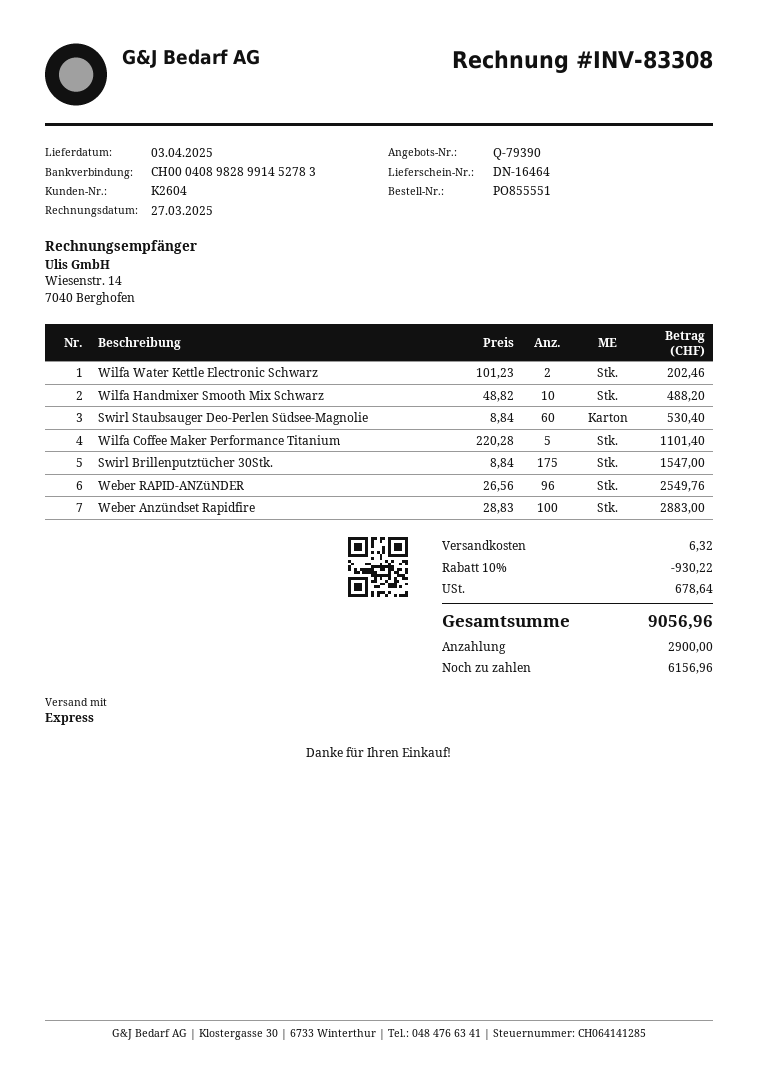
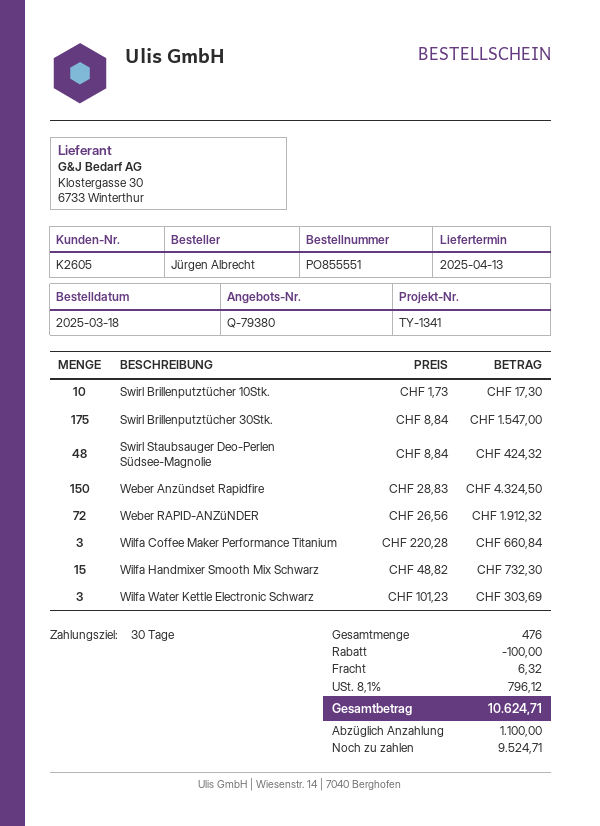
quote number: Q-79390 -> Q-79380
delivery date: 2025-04-03 -> 2025-04-13
customer number: K2604 -> K2605
Wilfa Water Kettle Electronic Schwarz: 2 x 101.23 = 202.46 -> 3 x 101.23 = 303.69
Wilfa Handmixer Smooth Mix Schwarz: 10 x 48.82 = 488.20 -> 15 x 48.82 = 732.30
Swirl Staubsauger Deo-Perlen Südsee-Magnolie: 60 x 8.84 = 530.40 -> 48 x 8.84 = 424.32
Wilfa Coffee Maker Performance Titanium: 5 x 220.28 = 1101.40 -> 3 x 220.28 = 660.84
Weber RAPID-ANZüNDER: 96 x 26.56 = 2549.76 -> 72 x 26.56 = 1912.32
Weber Anzündset Rapidfire: 100 x 28.83 = 2883.00 -> 150 x 28.83 = 4324.50
Swirl Brillenputztücher 10Stk.: none -> 10 x 1.73 = 17.30
discount: 930.22 -> 100.00
tax: 678.64 -> 796.12
total: 9056.96 -> 10624.71
deposit: 2900.00 -> 1100.00
balance: 6156.96 -> 9524.71

